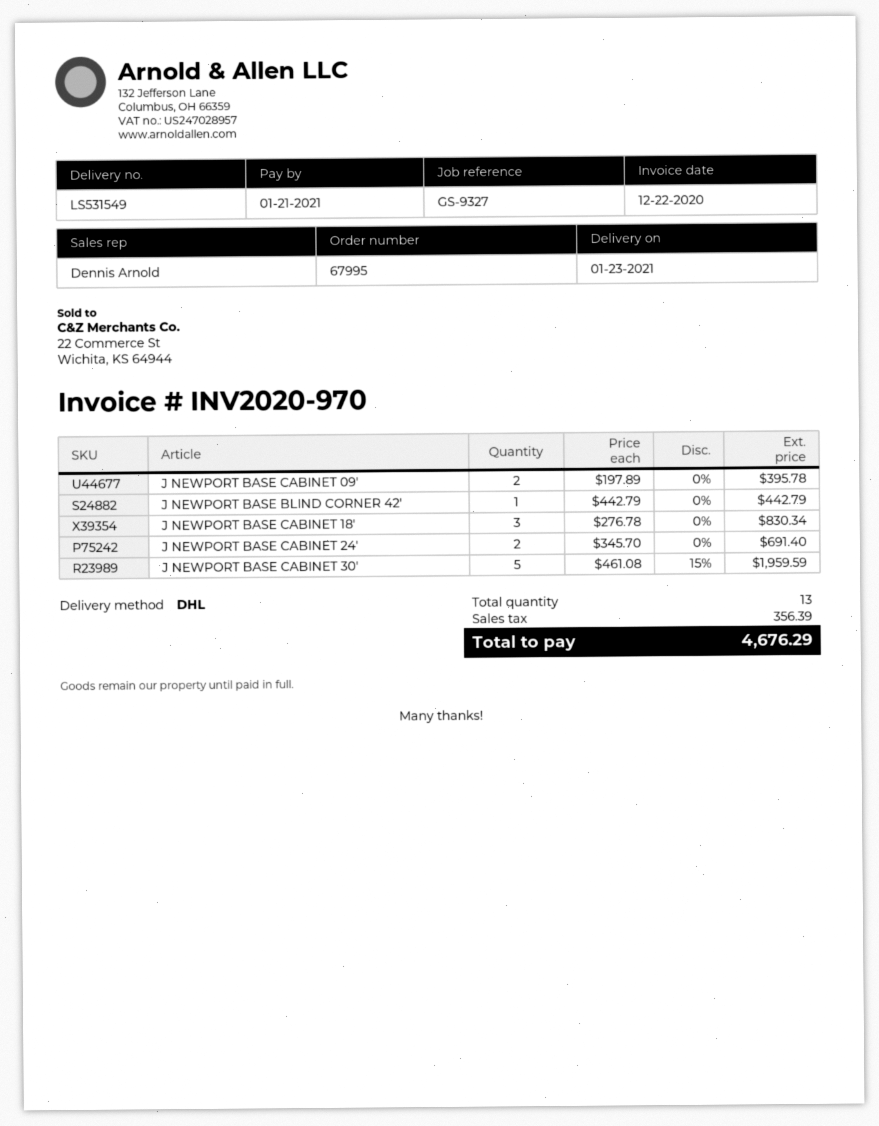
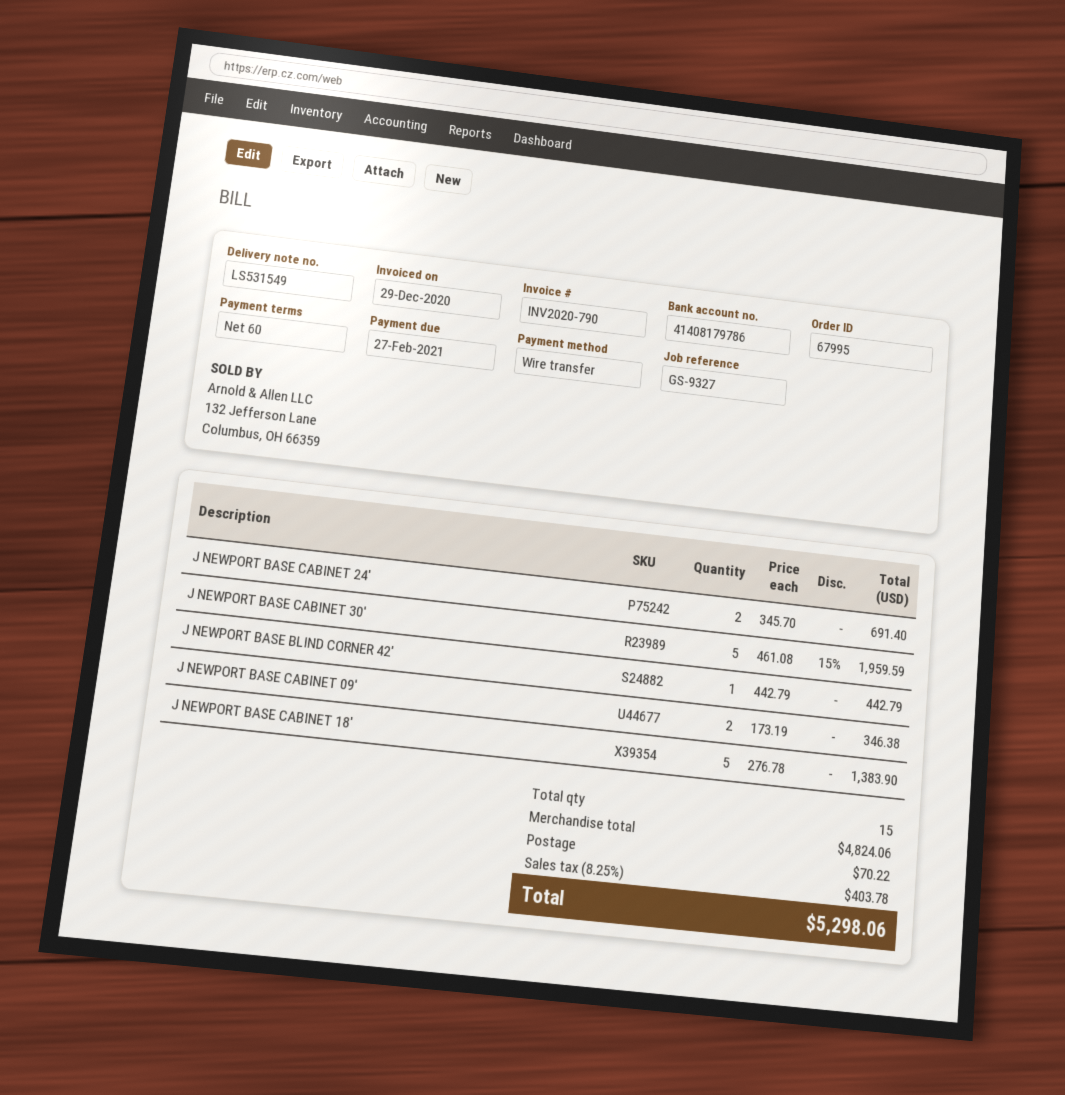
invoice number: INV2020-970 -> INV2020-790
invoice date: 2020-12-22 -> 2020-12-29
due date: 2021-01-21 -> 2021-02-27
J NEWPORT BASE CABINET 09′: 2 x 197.89 = 395.78 -> 2 x 173.19 = 346.38
J NEWPORT BASE CABINET 18′: 3 x 276.78 = 830.34 -> 5 x 276.78 = 1383.90
total quantity: 13 -> 15
shipping: none -> 70.22
tax: 356.39 -> 403.78
total: 4676.29 -> 5298.06

